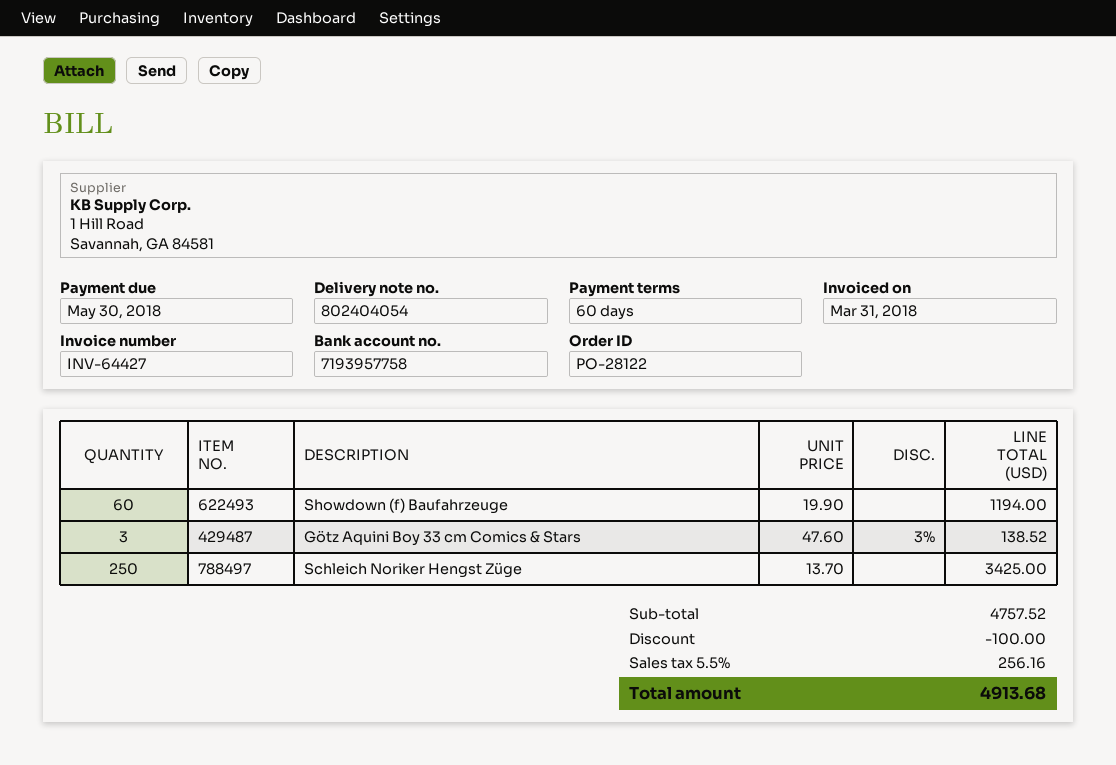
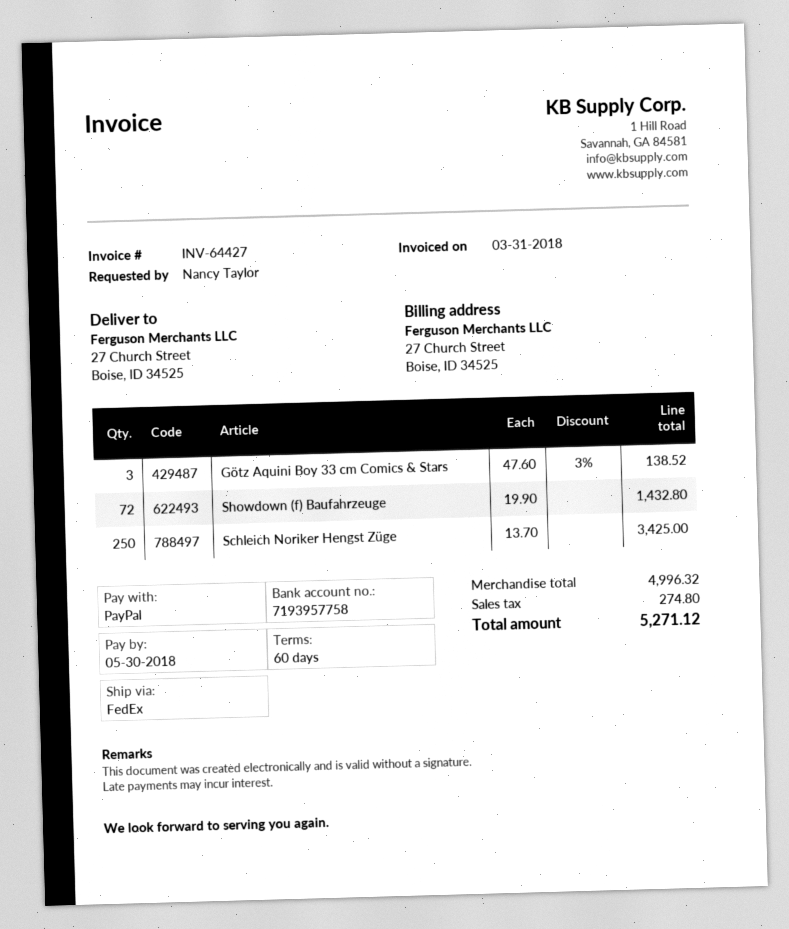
Showdown (f) Baufahrzeuge: 60 x 19.90 = 1194.00 -> 72 x 19.90 = 1432.80
subtotal: 4757.52 -> 4996.32
discount: 100.00 -> none
tax: 256.16 -> 274.80
total: 4913.68 -> 5271.12

